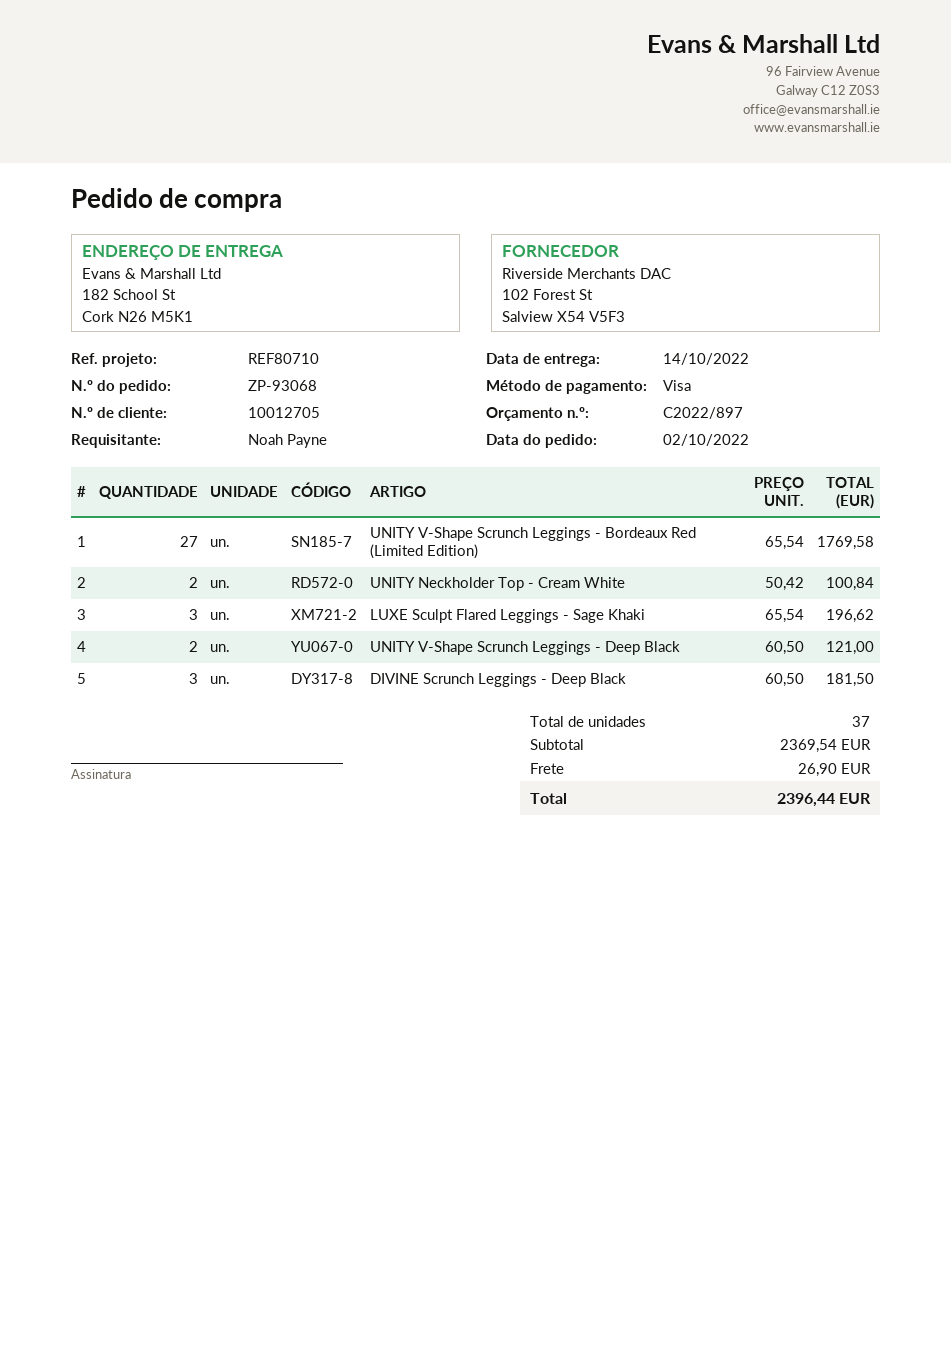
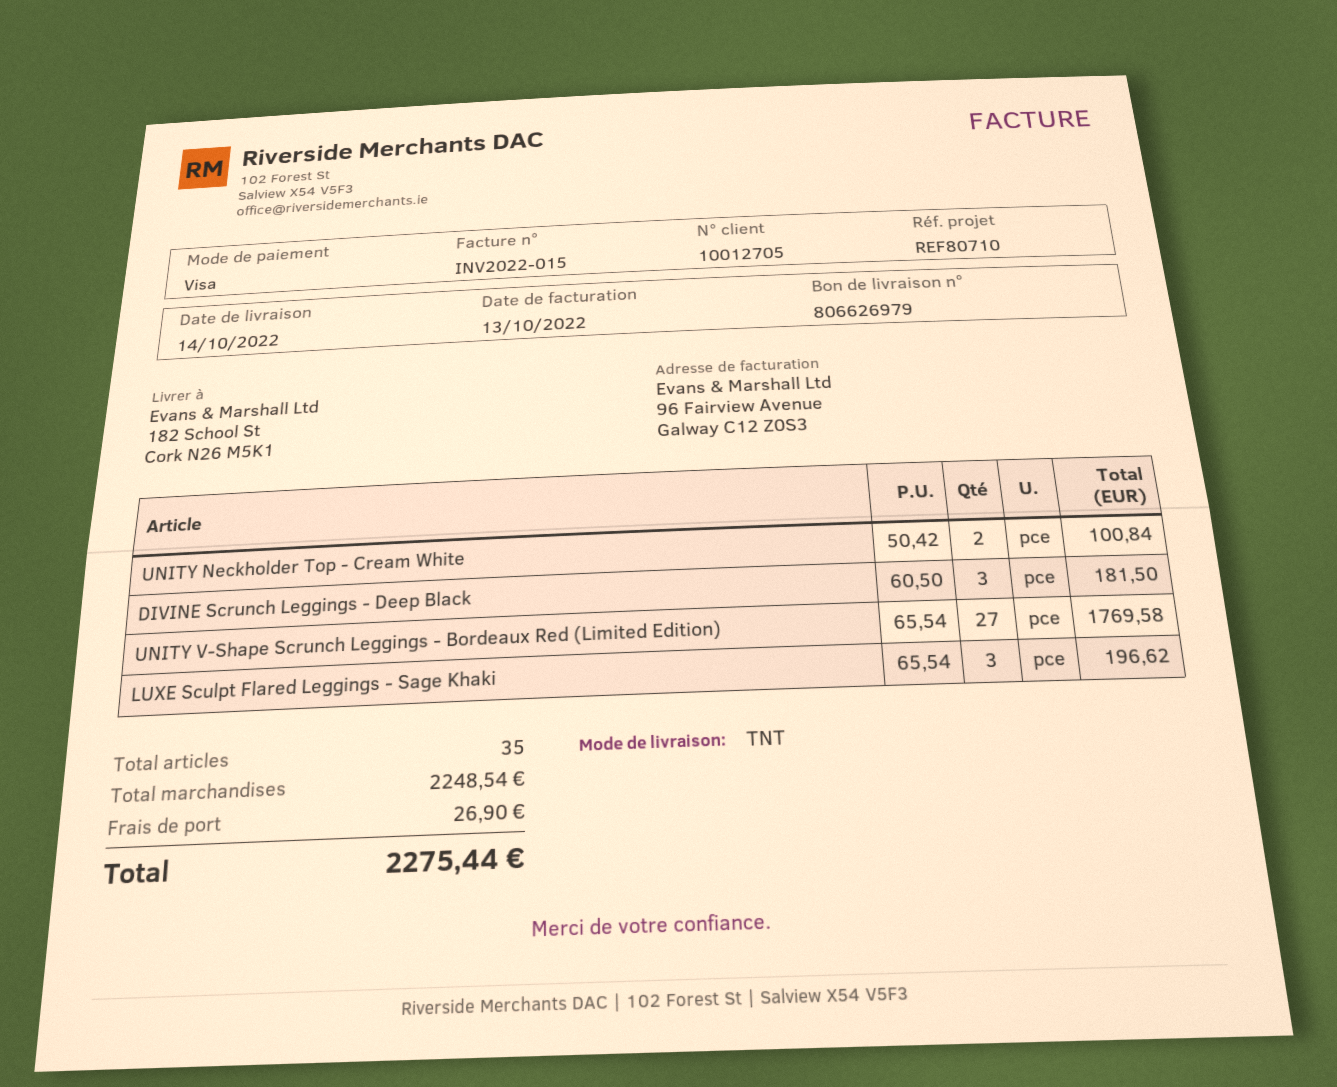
UNITY V-Shape Scrunch Leggings - Deep Black: 2 x 60.50 = 121.00 -> none
total quantity: 37 -> 35
subtotal: 2369.54 -> 2248.54
total: 2396.44 -> 2275.44

